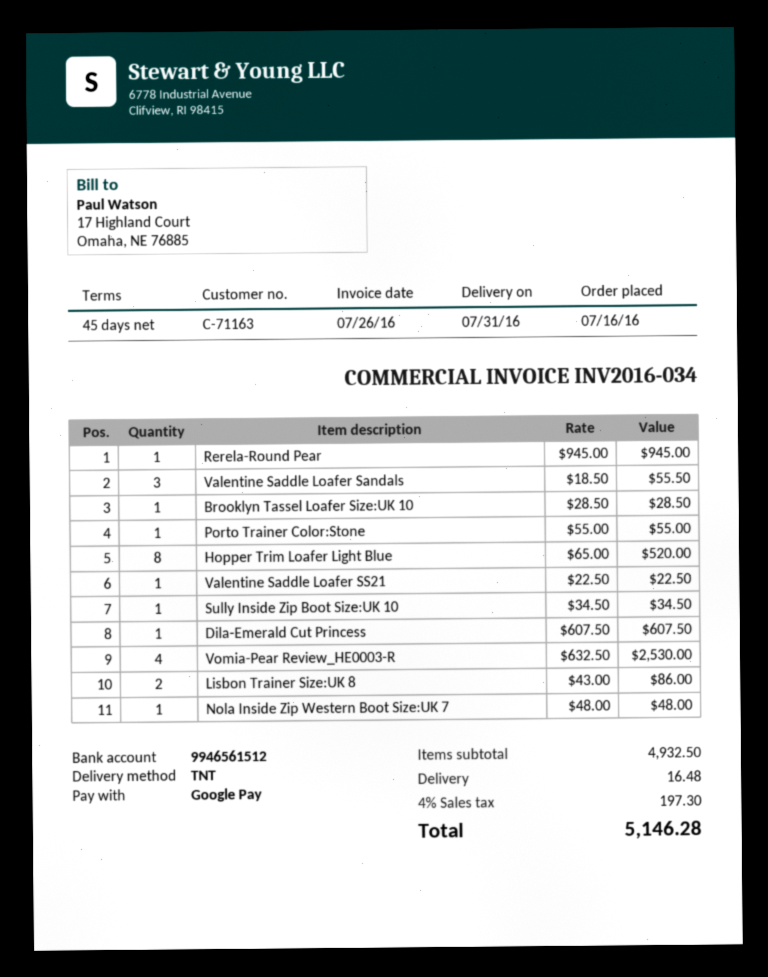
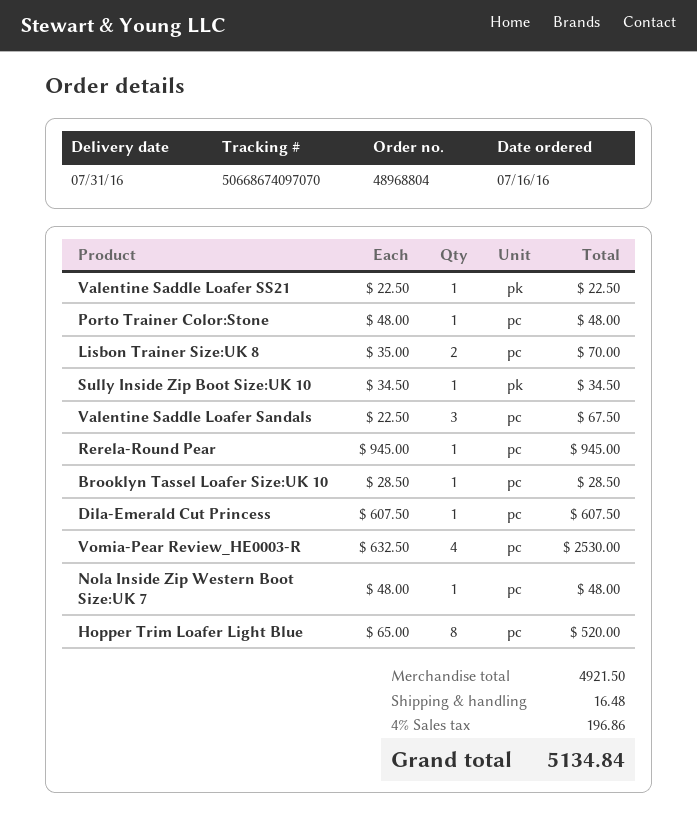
Valentine Saddle Loafer Sandals: 3 x 18.50 = 55.50 -> 3 x 22.50 = 67.50
Porto Trainer Color:Stone: 1 x 55.00 = 55.00 -> 1 x 48.00 = 48.00
Lisbon Trainer Size:UK 8: 2 x 43.00 = 86.00 -> 2 x 35.00 = 70.00
subtotal: 4932.50 -> 4921.50
tax: 4% = 197.30 -> 4% = 196.86
total: 5146.28 -> 5134.84

